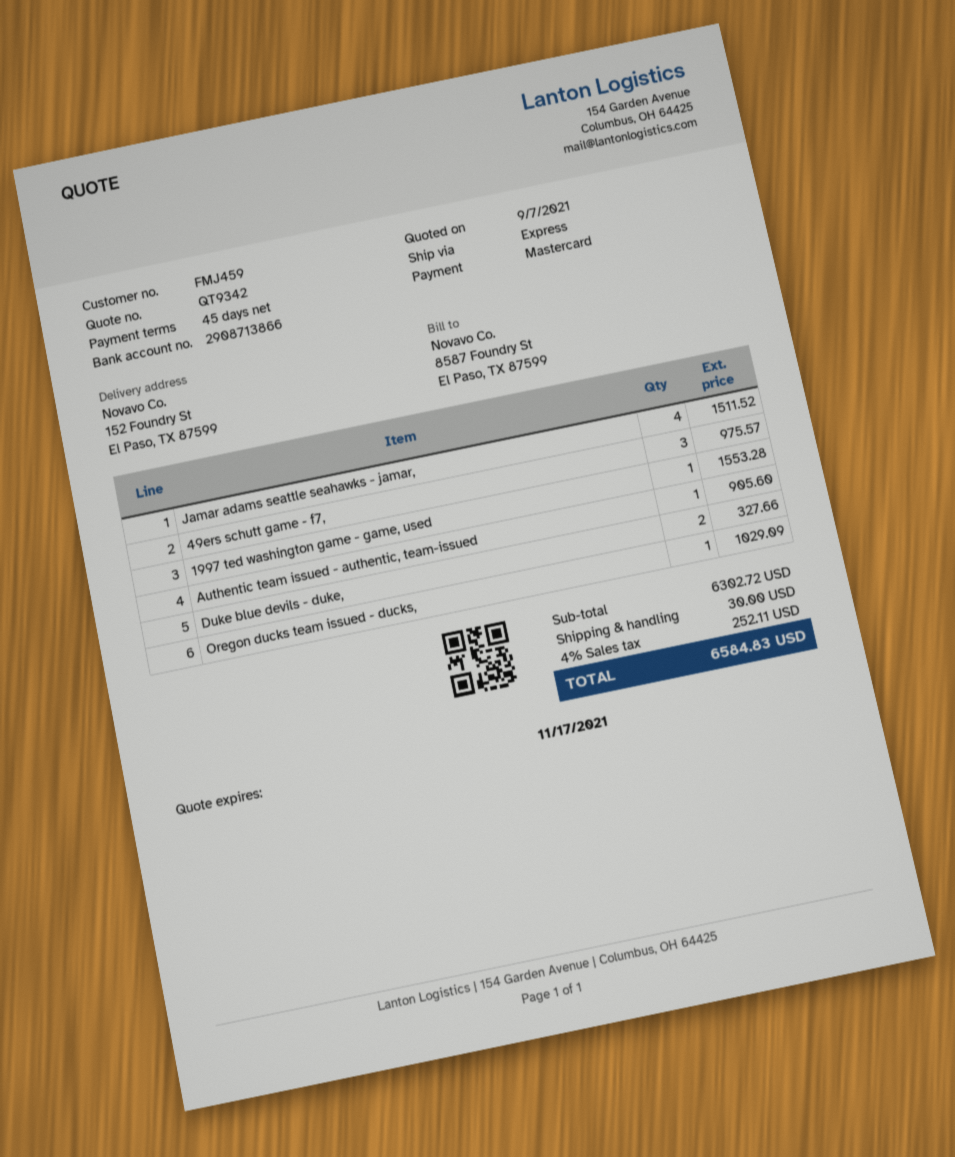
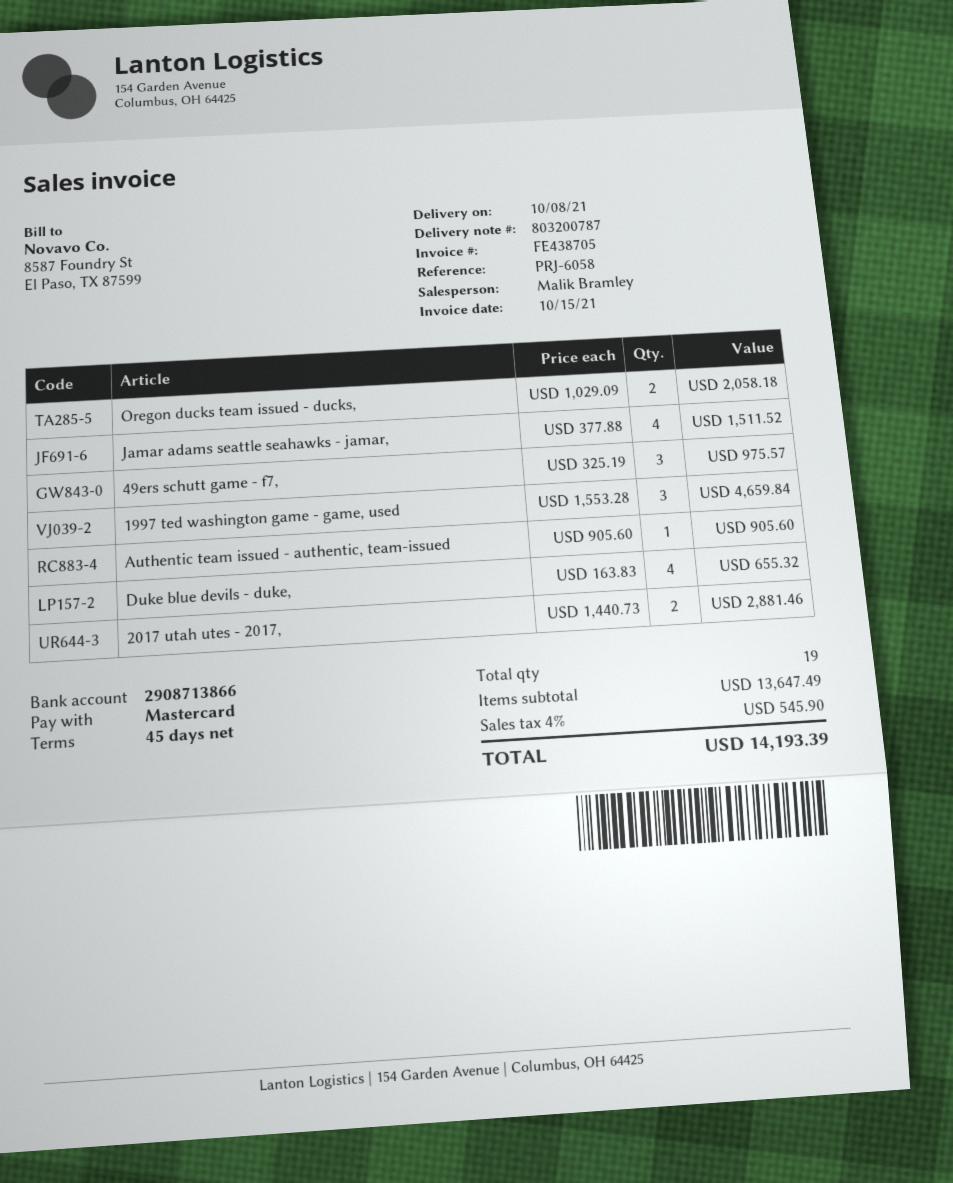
1997 ted washington game - game, used: 1 for 1553.28 -> 3 for 4659.84
Duke blue devils - duke,: 2 for 327.66 -> 4 for 655.32
Oregon ducks team issued - ducks,: 1 for 1029.09 -> 2 for 2058.18
2017 utah utes - 2017,: none -> 2 for 2881.46
subtotal: 6302.72 -> 13647.49
shipping: 30.00 -> none
tax: 4% = 252.11 -> 4% = 545.90
total: 6584.83 -> 14193.39

